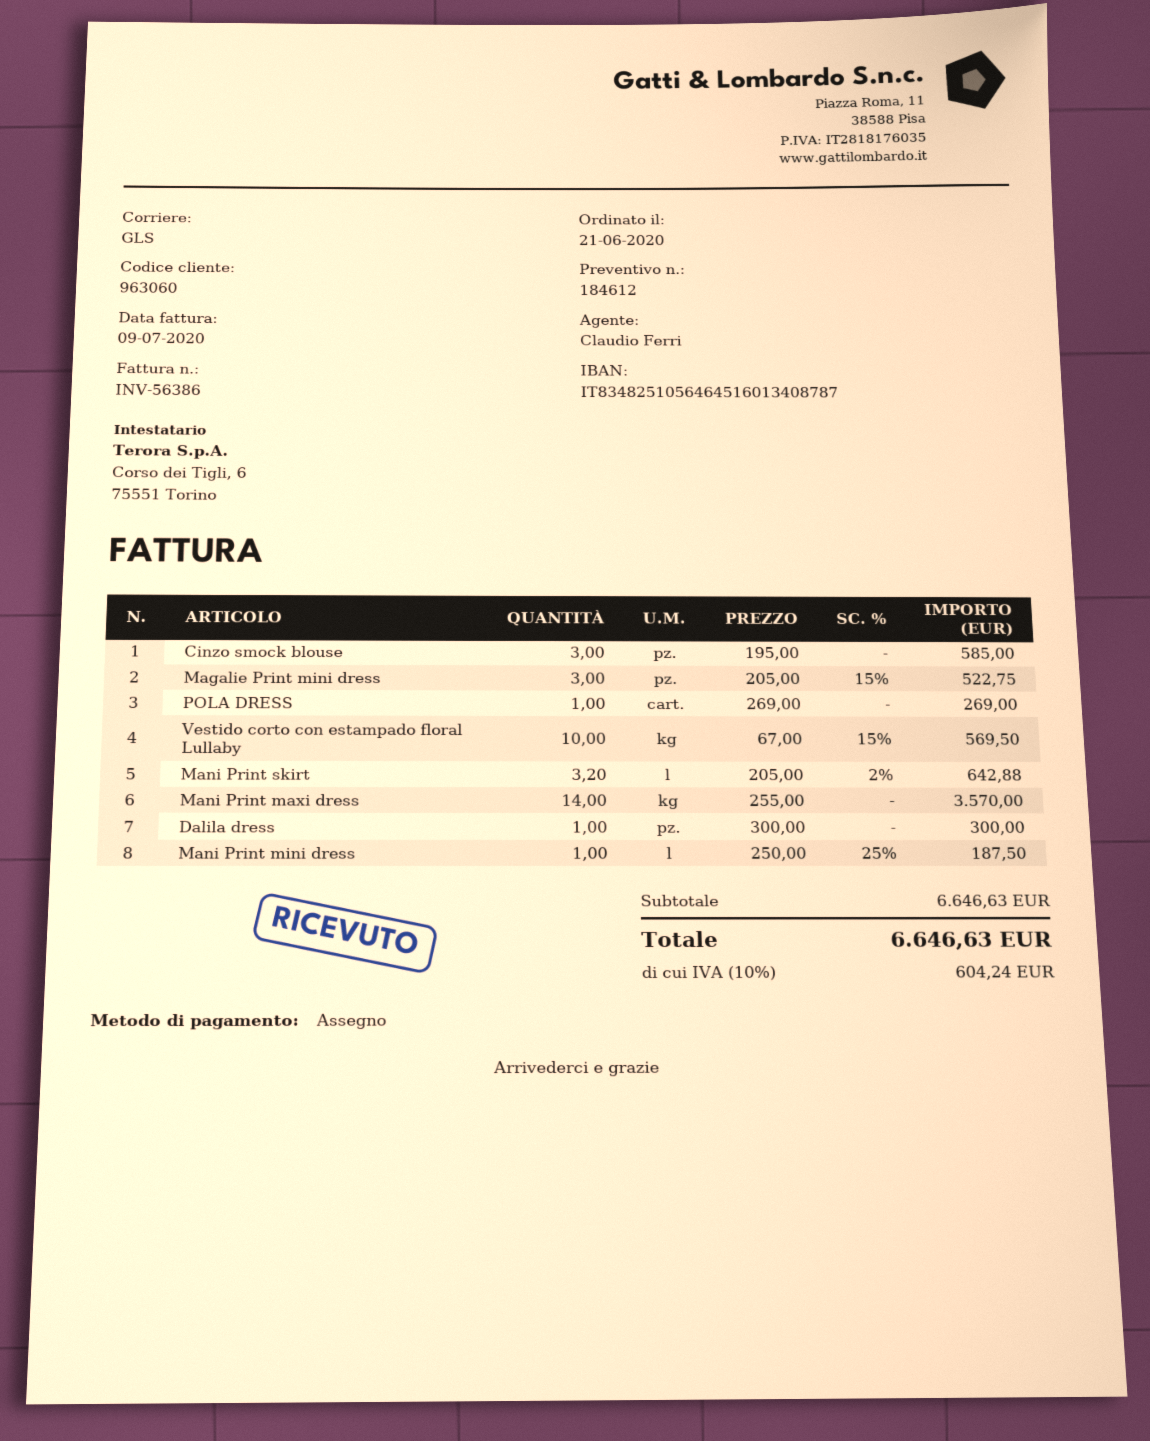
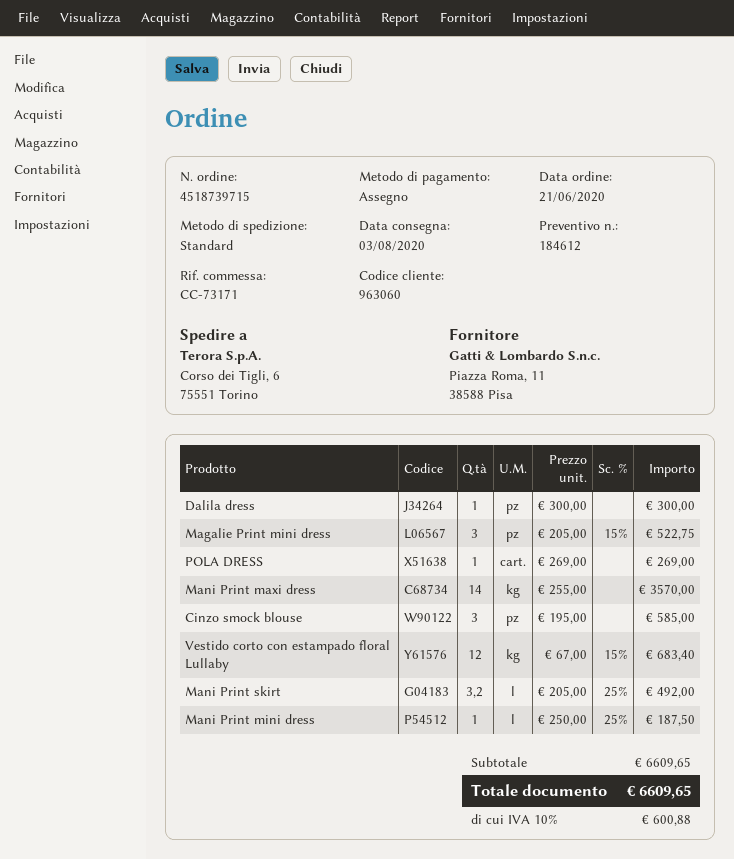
shipping method: GLS -> standard
Vestido corto con estampado floral Lullaby: 10 x 67.00 - 15% = 569.50 -> 12 x 67.00 - 15% = 683.40
Mani Print skirt: 3.2 x 205.00 - 2% = 642.88 -> 3.2 x 205.00 - 25% = 492.00
subtotal: 6646.63 -> 6609.65
tax: 10% = 604.24 -> 10% = 600.88
total: 6646.63 -> 6609.65

